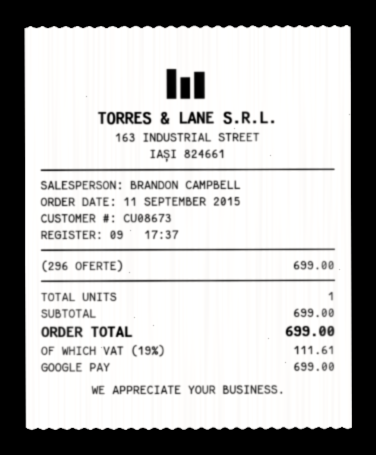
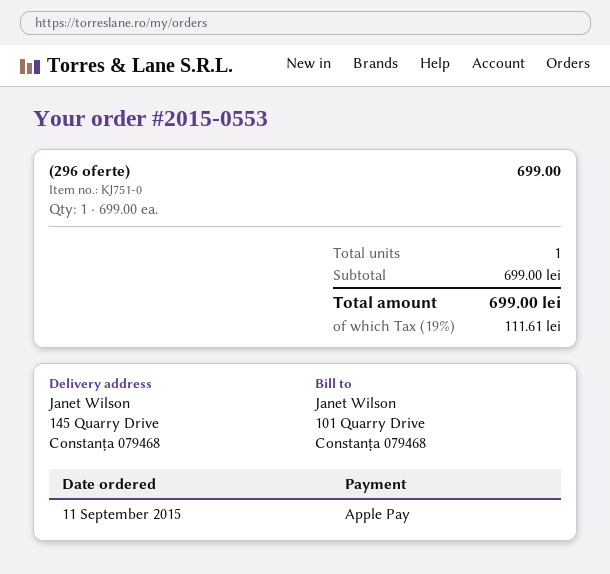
payment method: Google Pay -> Apple Pay

